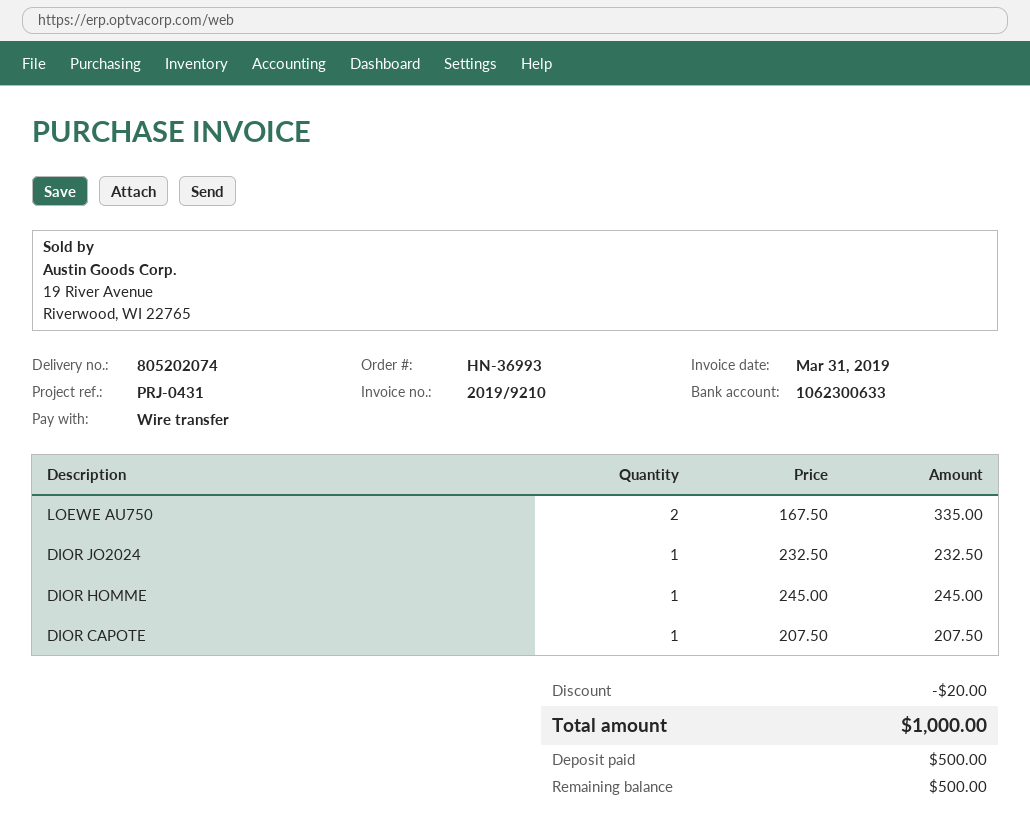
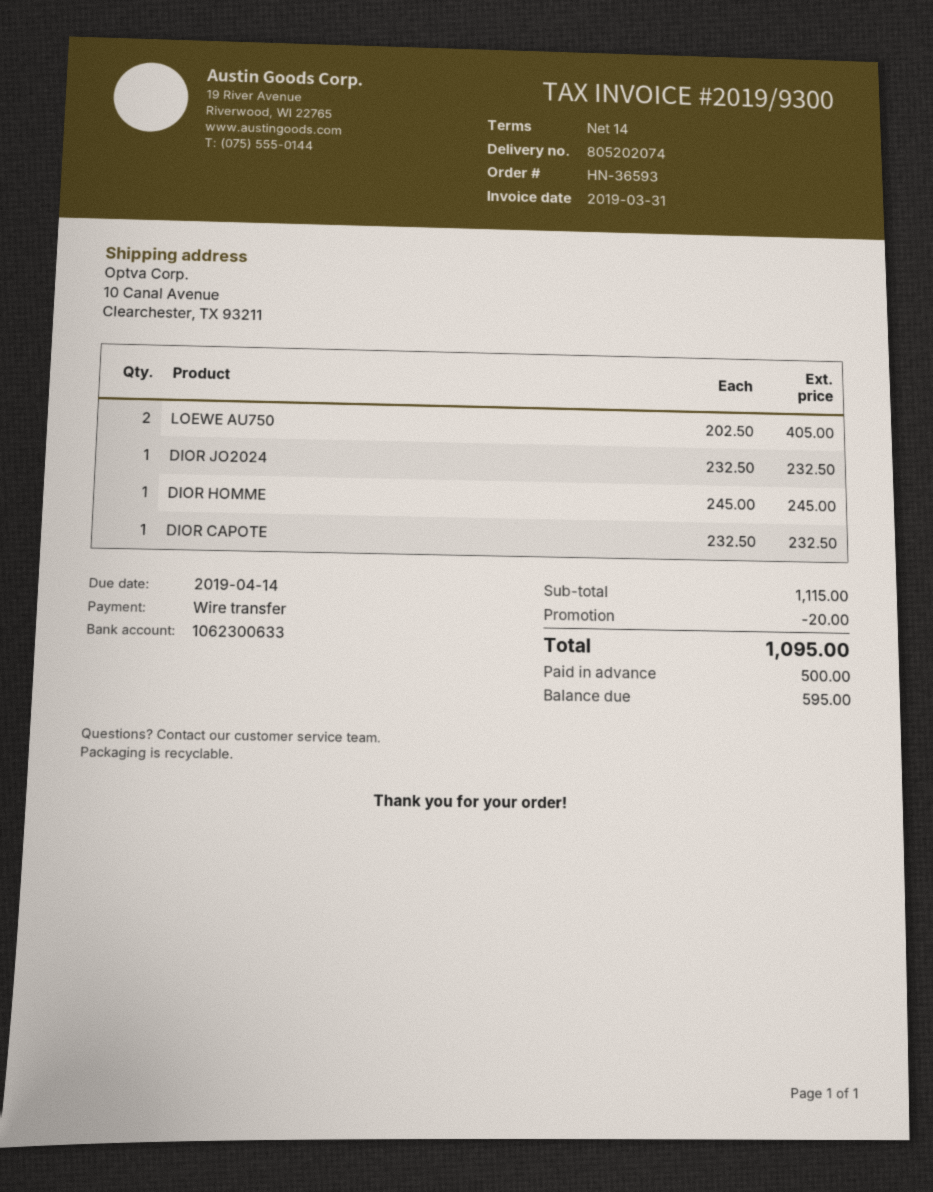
order number: HN-36993 -> HN-36593
invoice number: 2019/9210 -> 2019/9300
LOEWE AU750: 2 x 167.50 = 335.00 -> 2 x 202.50 = 405.00
DIOR CAPOTE: 1 x 207.50 = 207.50 -> 1 x 232.50 = 232.50
total: 1000.00 -> 1095.00
balance: 500.00 -> 595.00

